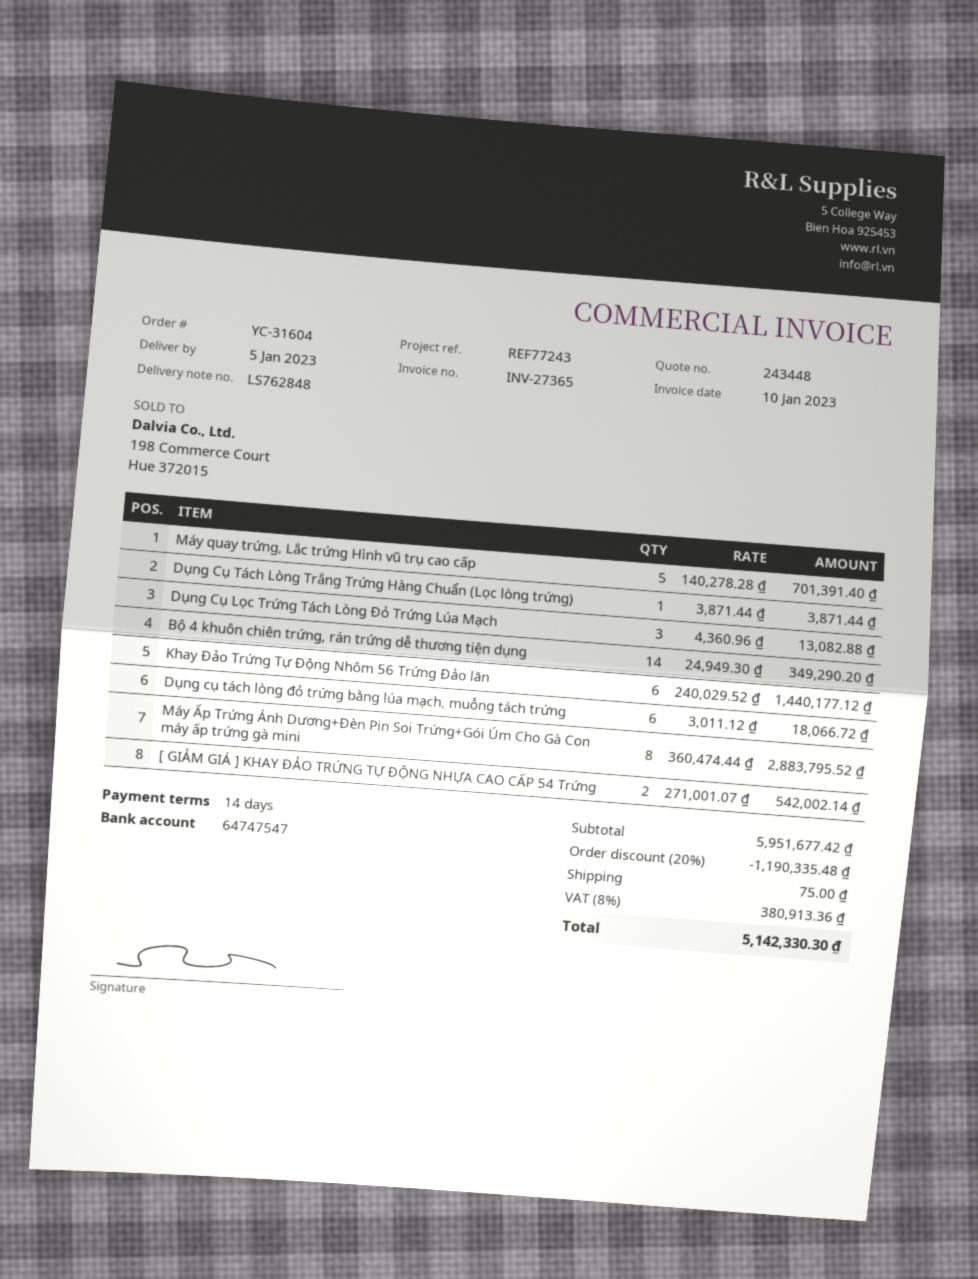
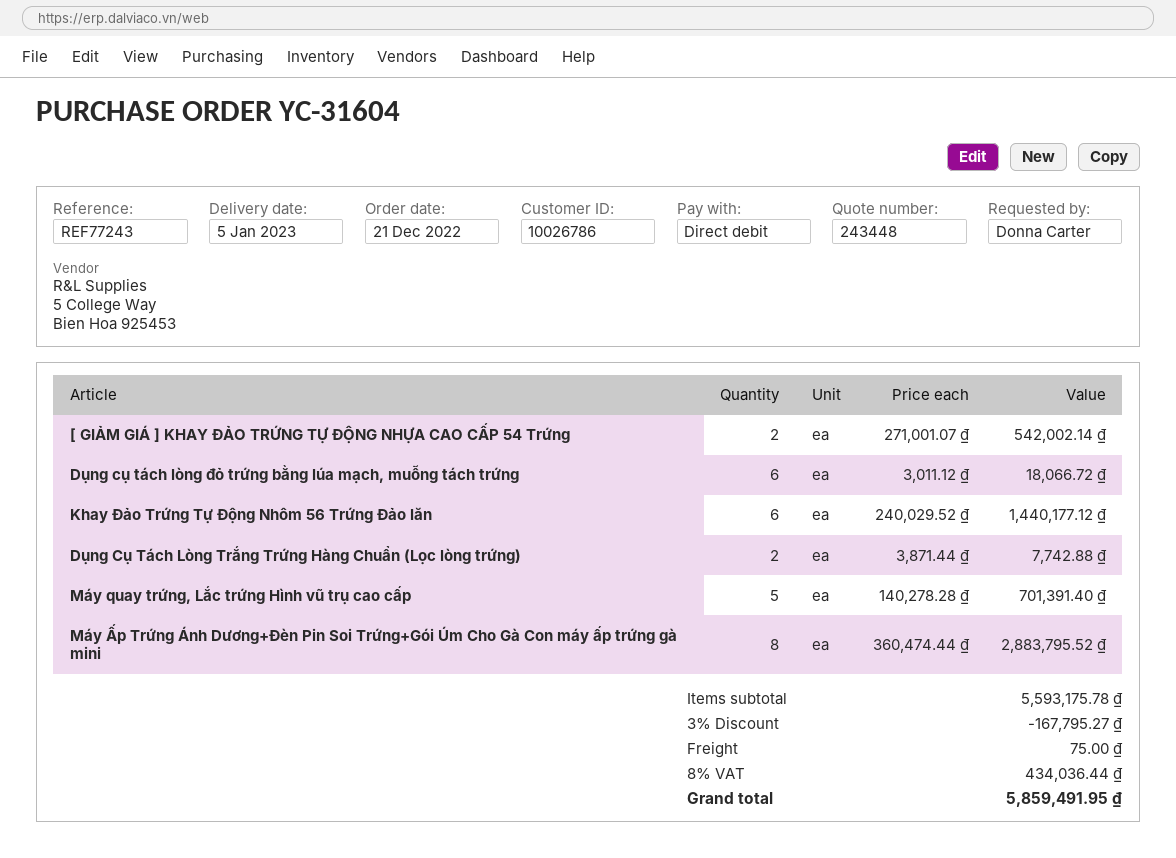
Dụng Cụ Tách Lòng Trắng Trứng Hàng Chuẩn (Lọc lòng trứng): 1 x 3871.44 = 3871.44 -> 2 x 3871.44 = 7742.88
Dụng Cụ Lọc Trứng Tách Lòng Đỏ Trứng Lúa Mạch: 3 x 4360.96 = 13082.88 -> none
Bộ 4 khuôn chiên trứng, rán trứng dễ thương tiện dụng: 14 x 24949.30 = 349290.20 -> none
subtotal: 5951677.42 -> 5593175.78
discount: 20% = 1190335.48 -> 3% = 167795.27
tax: 8% = 380913.36 -> 8% = 434036.44
total: 5142330.30 -> 5859491.95

